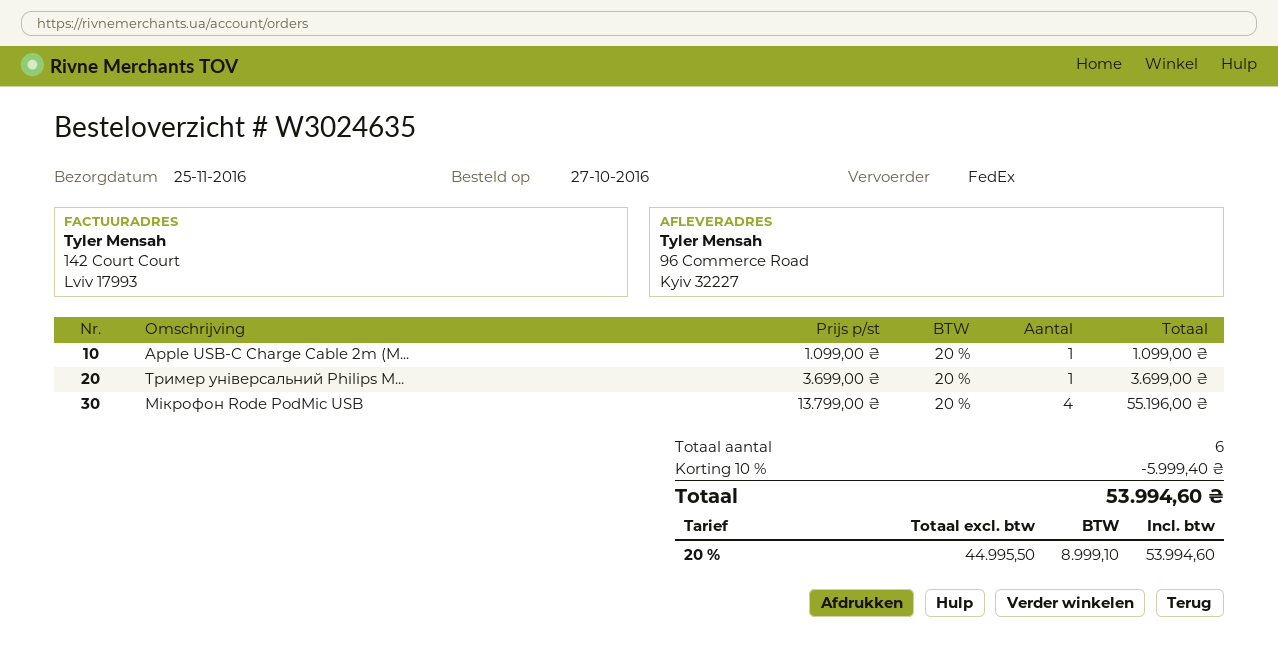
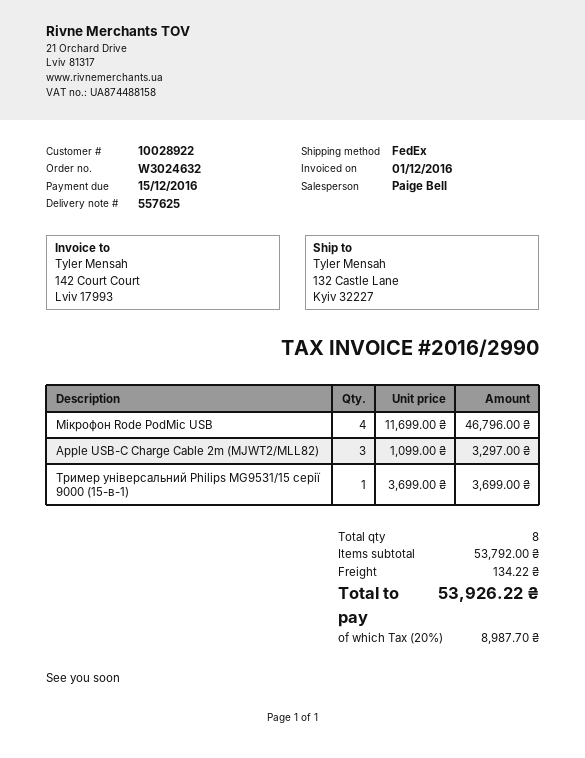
order number: W3024635 -> W3024632
ship to: 96 Commerce Road, Kyiv 32227 -> 132 Castle Lane, Kyiv 32227
Apple USB-C Charge Cable 2m (M...: 1 x 1099.00 = 1099.00 -> 3 x 1099.00 = 3297.00
Мікрофон Rode PodMic USB: 4 x 13799.00 = 55196.00 -> 4 x 11699.00 = 46796.00
total quantity: 6 -> 8
discount: 10% = 5999.40 -> none
shipping: none -> 134.22
tax: 20% = 8999.10 -> 20% = 8987.70
total: 53994.60 -> 53926.22

